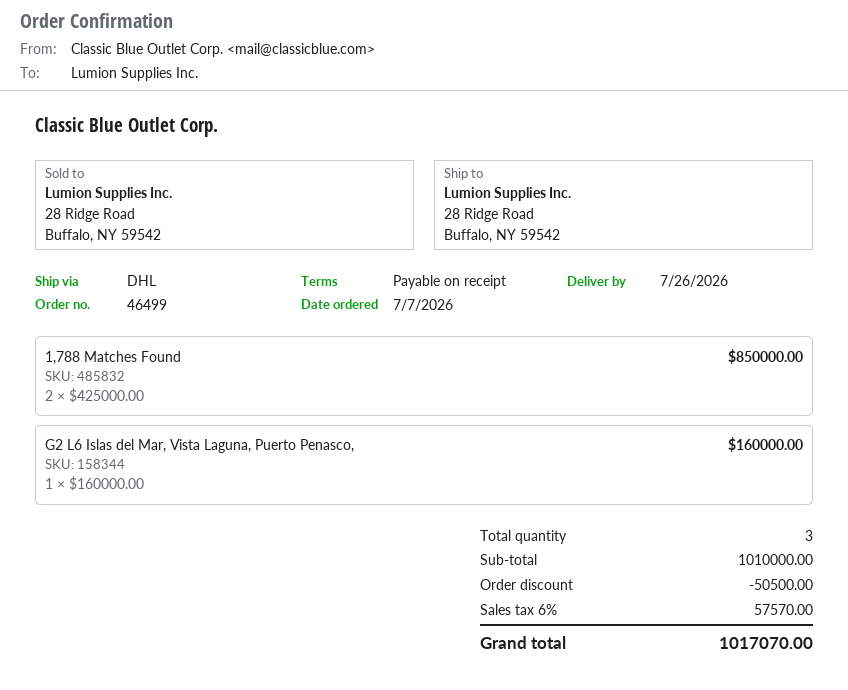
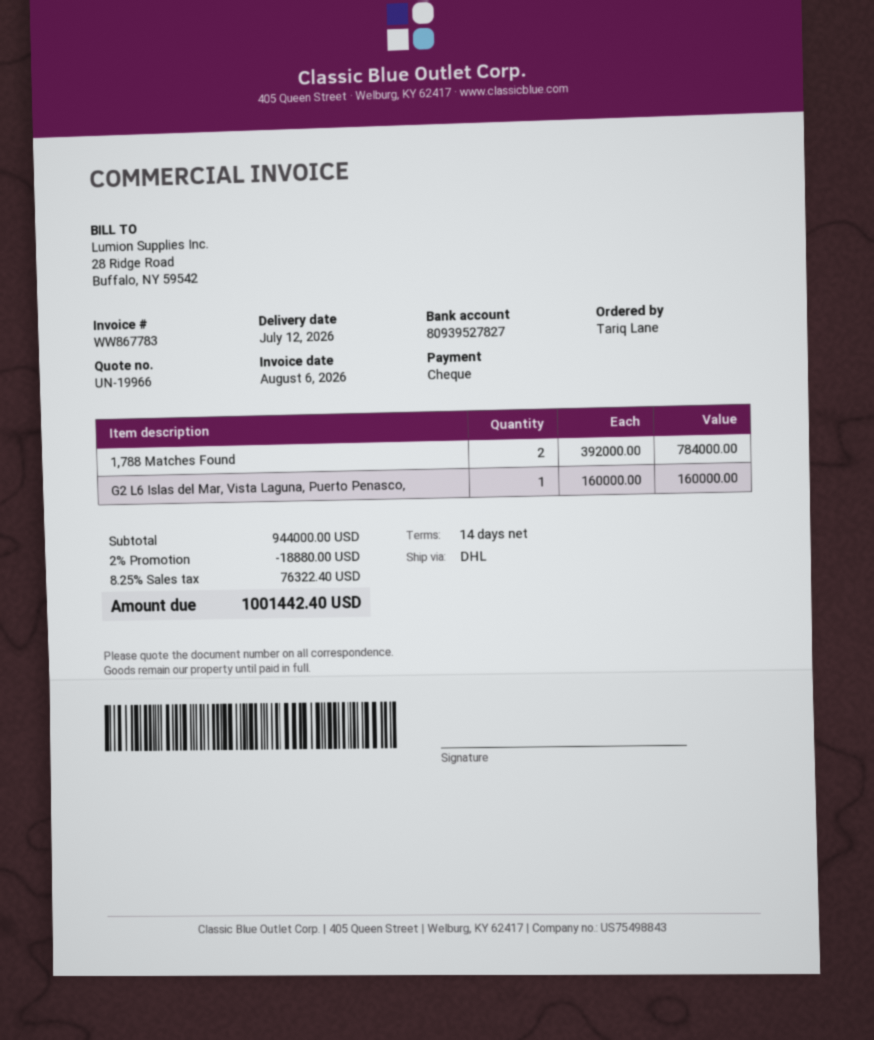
delivery date: 2026-07-26 -> 2026-07-12
payment terms: on receipt -> 14 days
1,788 Matches Found: 2 x 425000.00 = 850000.00 -> 2 x 392000.00 = 784000.00
subtotal: 1010000.00 -> 944000.00
discount: 50500.00 -> 18880.00
tax: 6% = 57570.00 -> 8.25% = 76322.40
total: 1017070.00 -> 1001442.40

